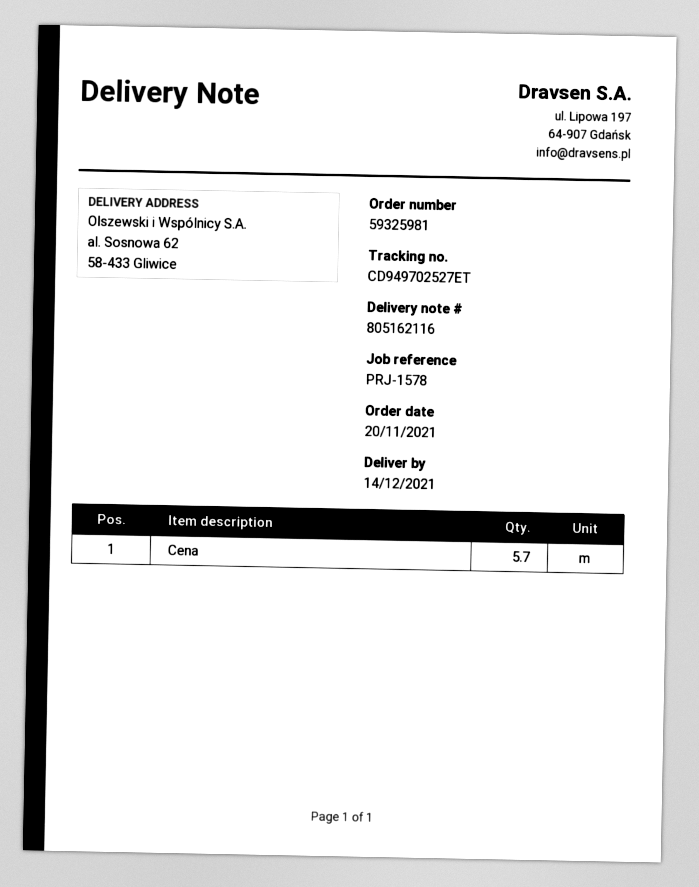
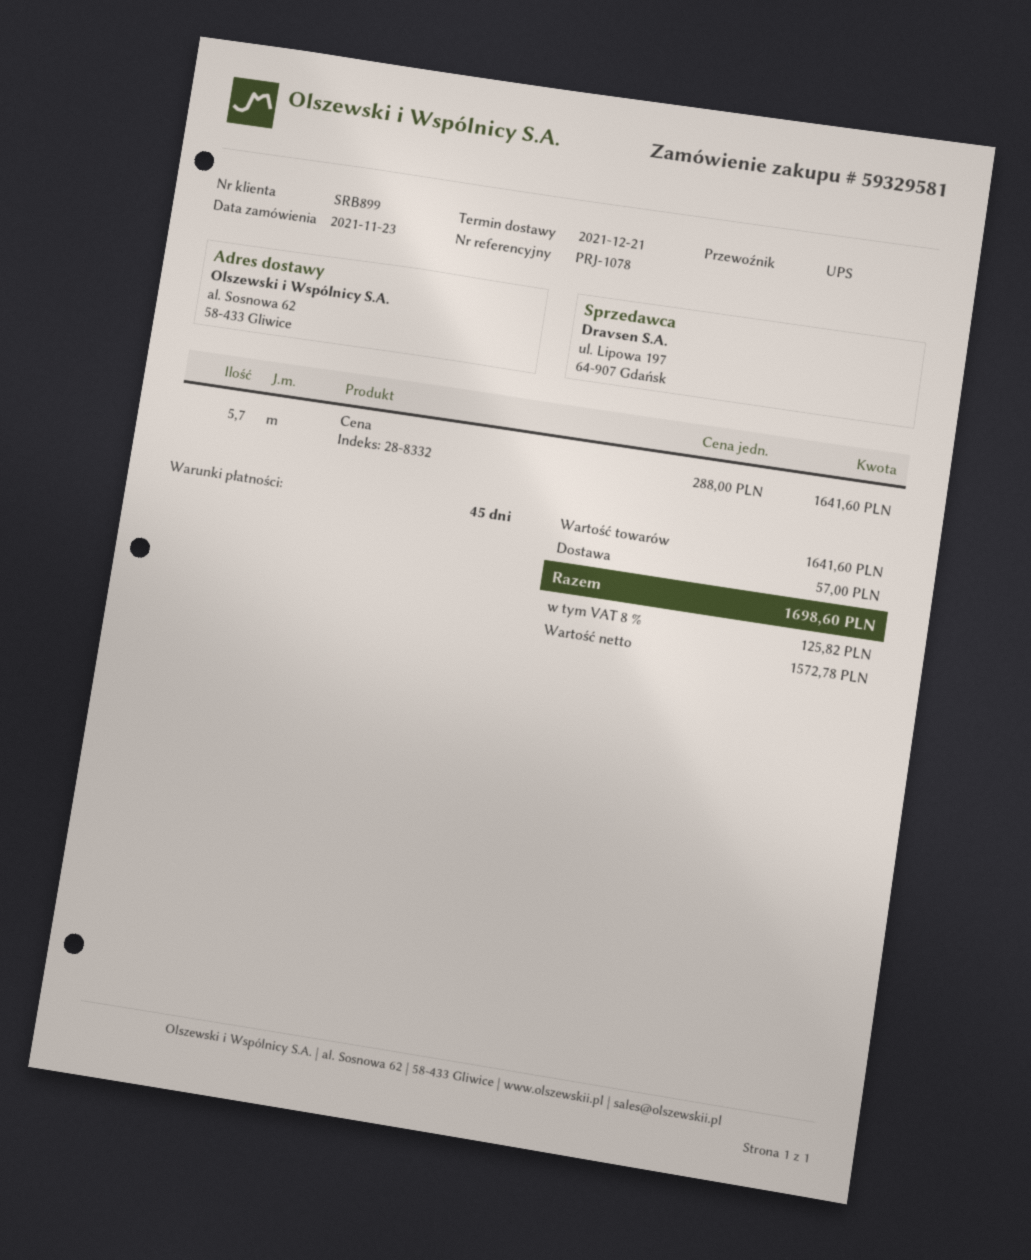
order number: 59325981 -> 59329581
order date: 2021-11-20 -> 2021-11-23
delivery date: 2021-12-14 -> 2021-12-21
reference: PRJ-1578 -> PRJ-1078

